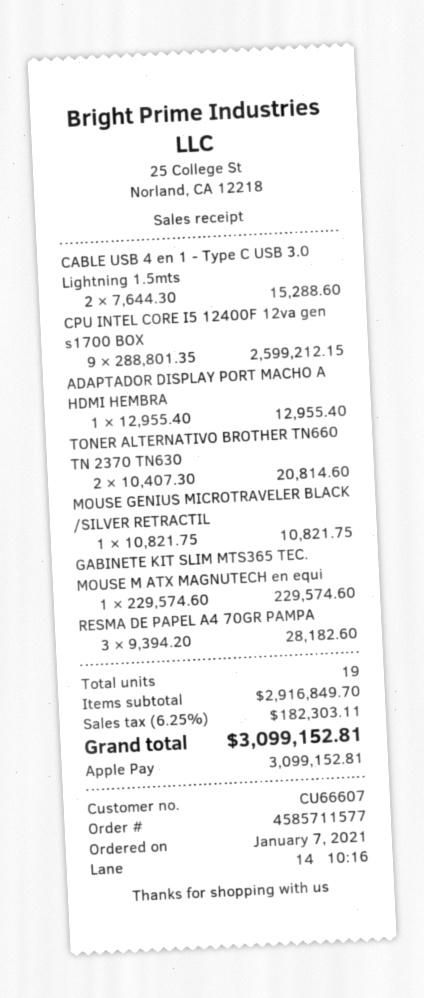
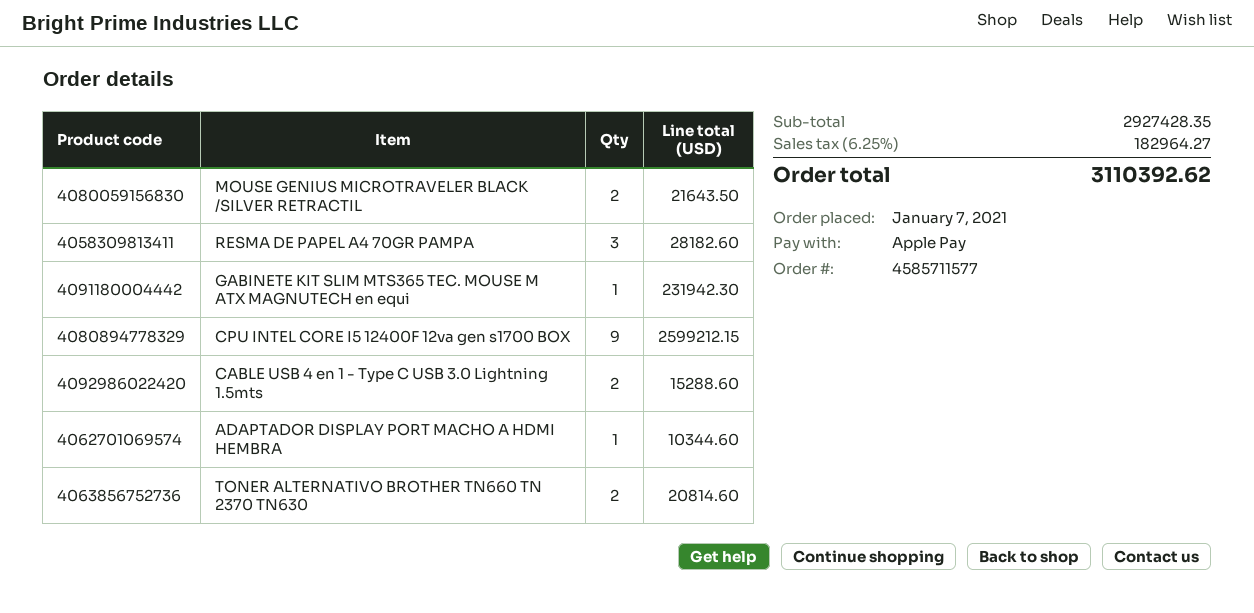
ADAPTADOR DISPLAY PORT MACHO A HDMI HEMBRA: 1 for 12955.40 -> 1 for 10344.60
MOUSE GENIUS MICROTRAVELER BLACK /SILVER RETRACTIL: 1 for 10821.75 -> 2 for 21643.50
GABINETE KIT SLIM MTS365 TEC. MOUSE M ATX MAGNUTECH en equi: 1 for 229574.60 -> 1 for 231942.30
subtotal: 2916849.70 -> 2927428.35
tax: 6.25% = 182303.11 -> 6.25% = 182964.27
total: 3099152.81 -> 3110392.62

